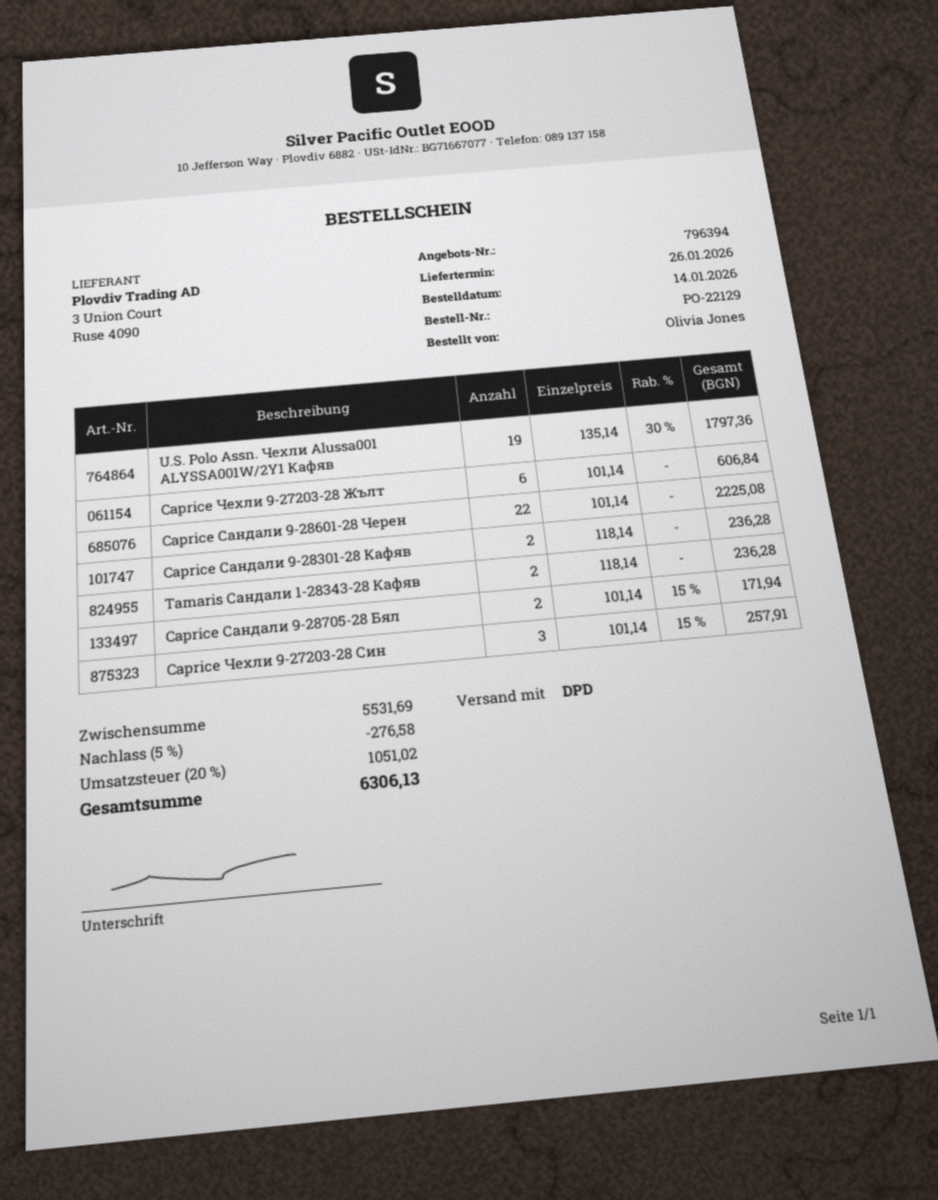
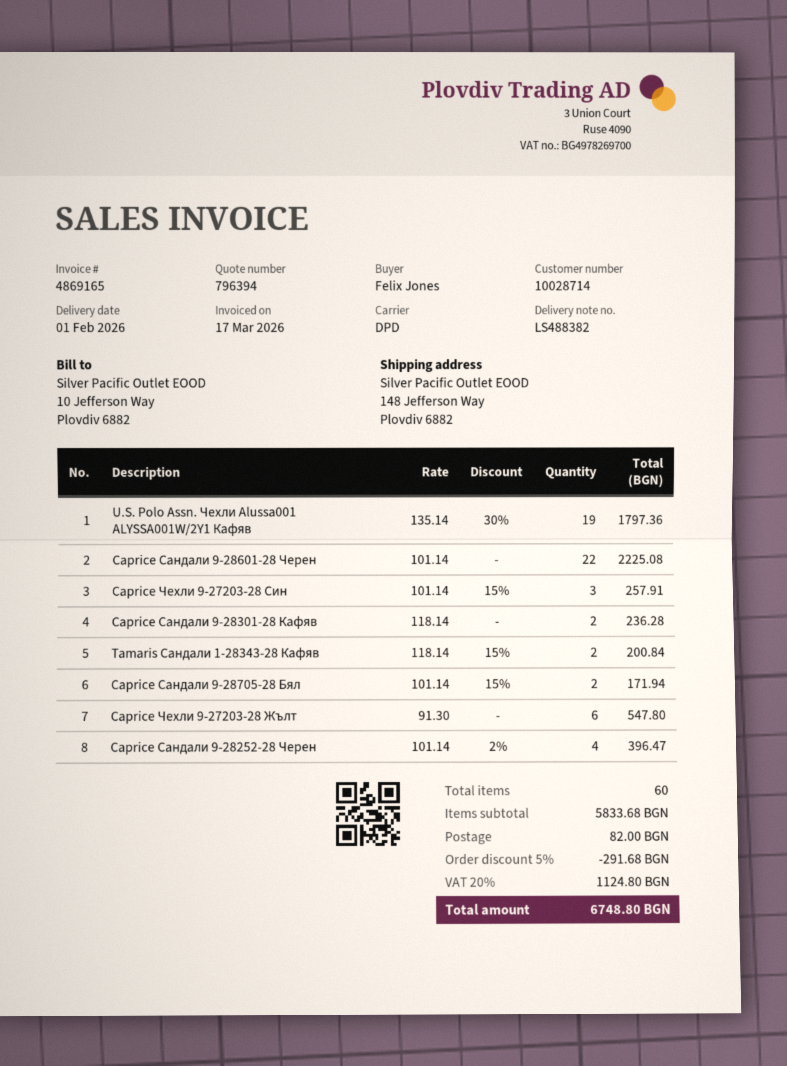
delivery date: 2026-01-26 -> 2026-02-01
ordered by: Olivia Jones -> Felix Jones
Caprice Чехли 9-27203-28 Жълт: 6 x 101.14 = 606.84 -> 6 x 91.30 = 547.80
Tamaris Сандали 1-28343-28 Кафяв: 2 x 118.14 = 236.28 -> 2 x 118.14 - 15% = 200.84
Caprice Сандали 9-28252-28 Черен: none -> 4 x 101.14 - 2% = 396.47
subtotal: 5531.69 -> 5833.68
discount: 5% = 276.58 -> 5% = 291.68
shipping: none -> 82.00
tax: 20% = 1051.02 -> 20% = 1124.80
total: 6306.13 -> 6748.80

